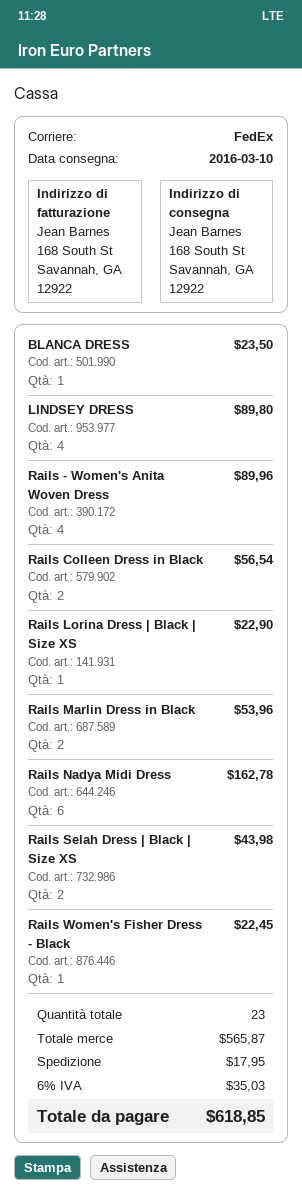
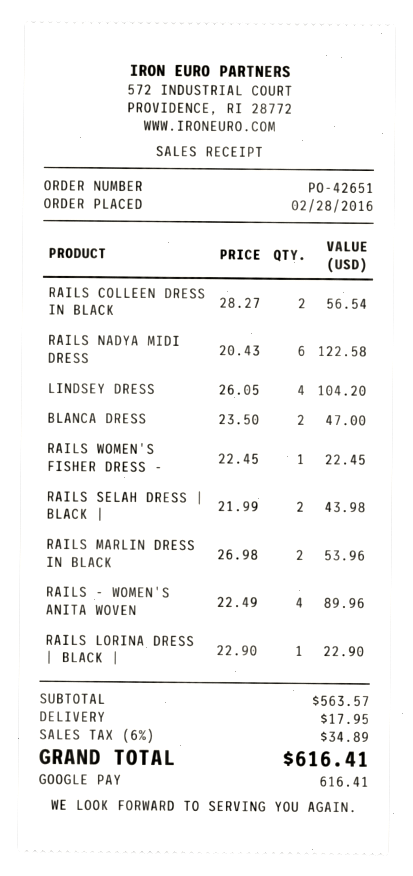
BLANCA DRESS: 1 for 23.50 -> 2 for 47.00
LINDSEY DRESS: 4 for 89.80 -> 4 for 104.20
Rails Nadya Midi Dress: 6 for 162.78 -> 6 for 122.58
subtotal: 565.87 -> 563.57
tax: 6% = 35.03 -> 6% = 34.89
total: 618.85 -> 616.41

